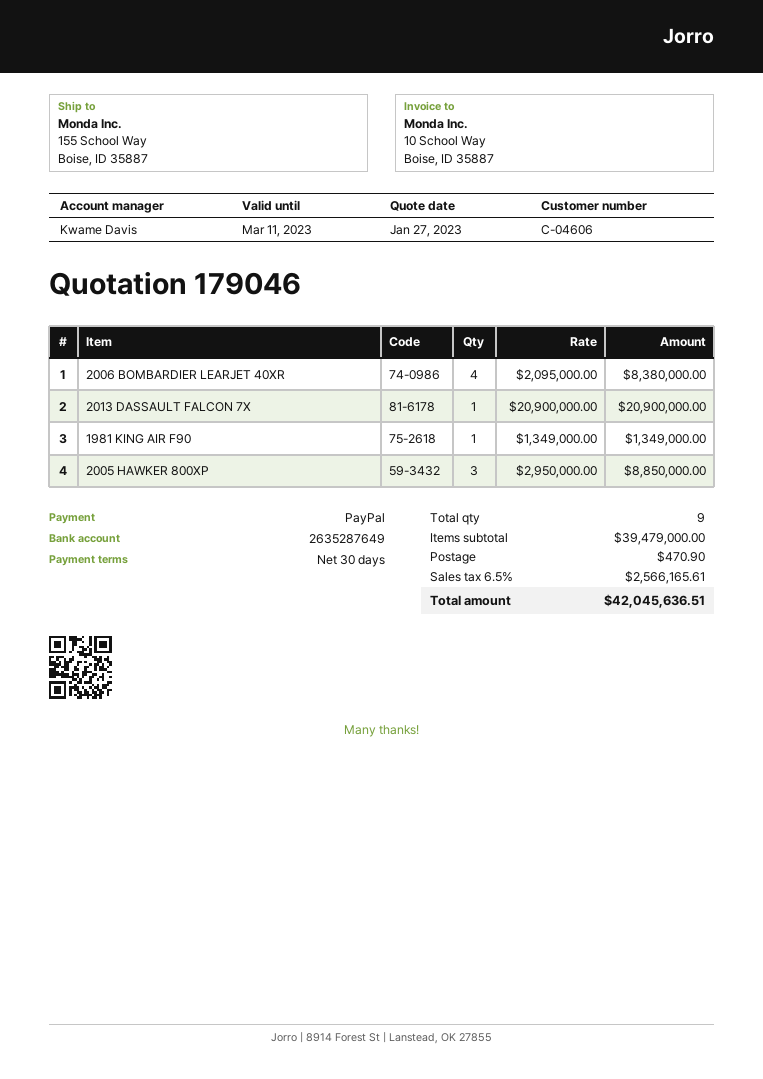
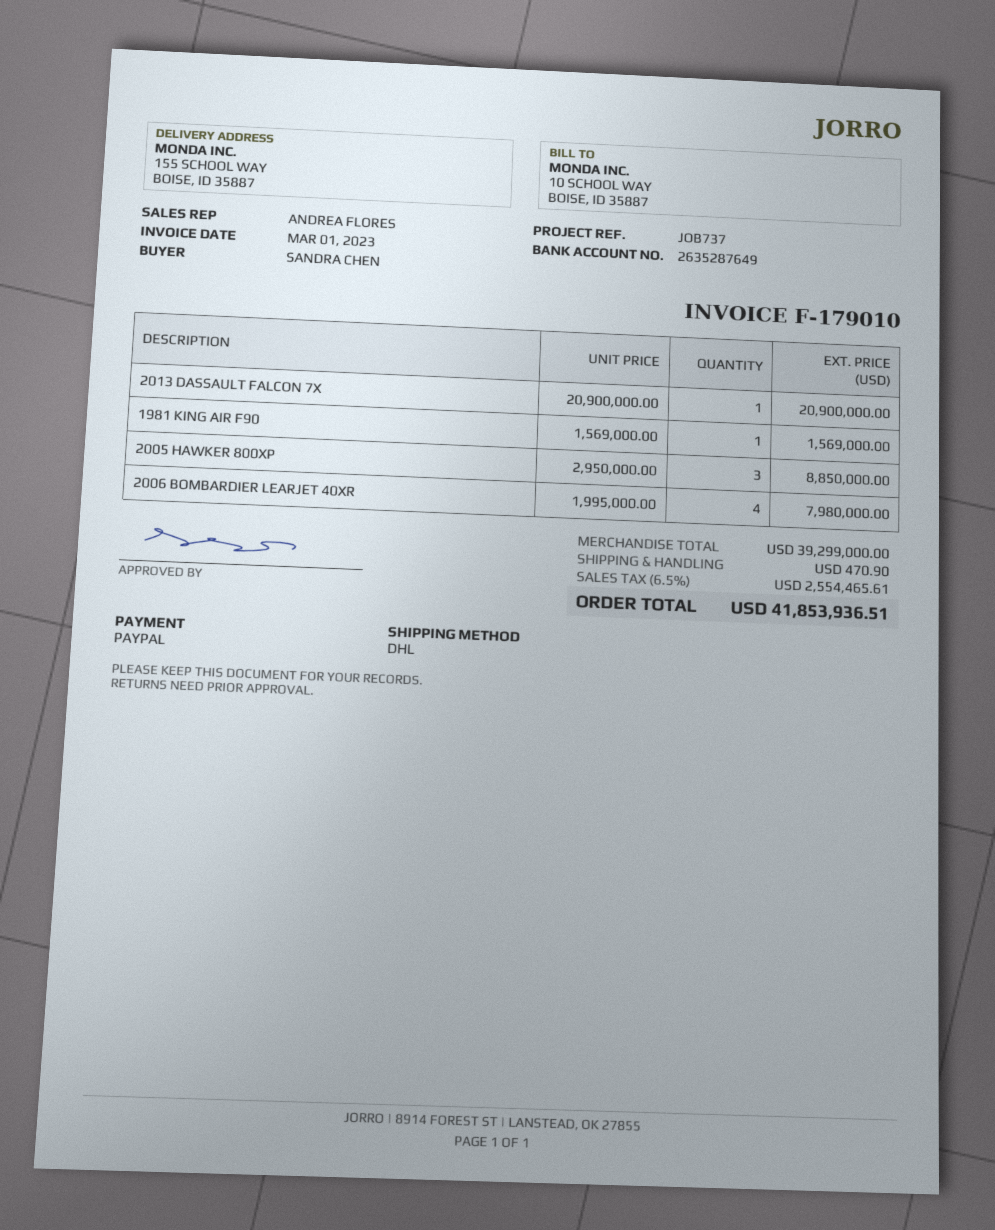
sales rep: Kwame Davis -> ANDREA FLORES
2006 BOMBARDIER LEARJET 40XR: 4 x 2095000.00 = 8380000.00 -> 4 x 1995000.00 = 7980000.00
1981 KING AIR F90: 1 x 1349000.00 = 1349000.00 -> 1 x 1569000.00 = 1569000.00
subtotal: 39479000.00 -> 39299000.00
tax: 6.5% = 2566165.61 -> 6.5% = 2554465.61
total: 42045636.51 -> 41853936.51

